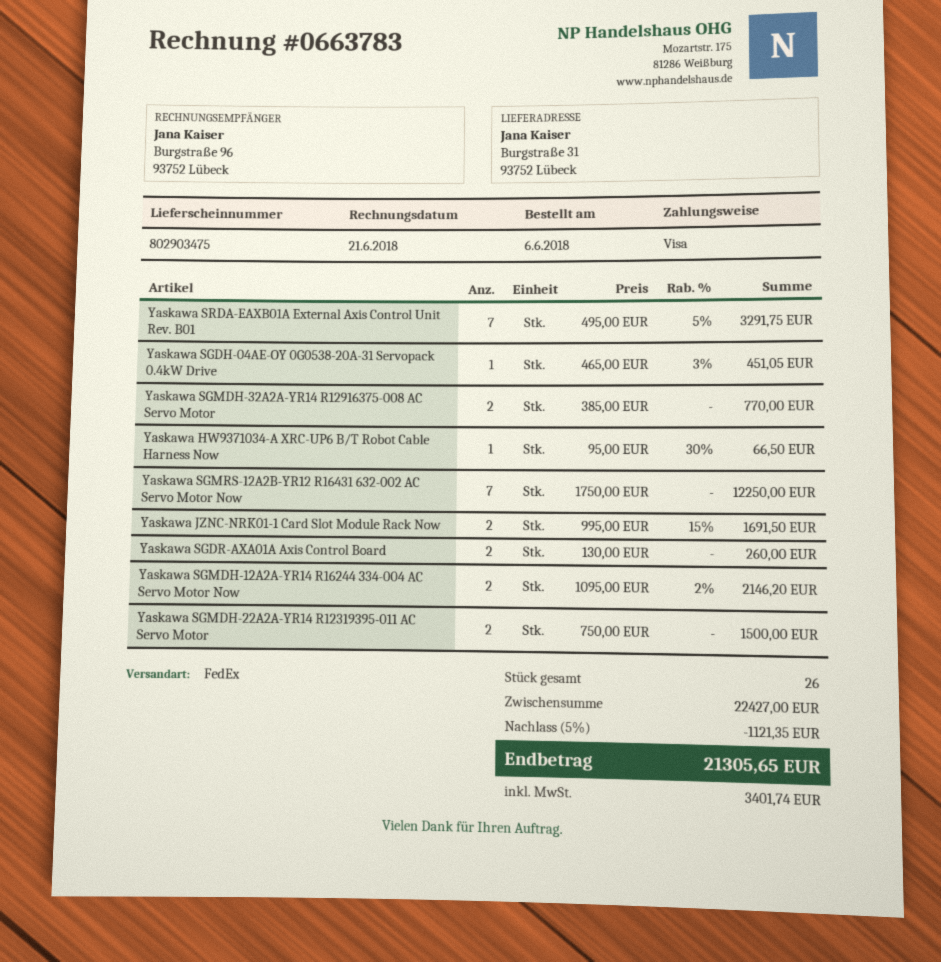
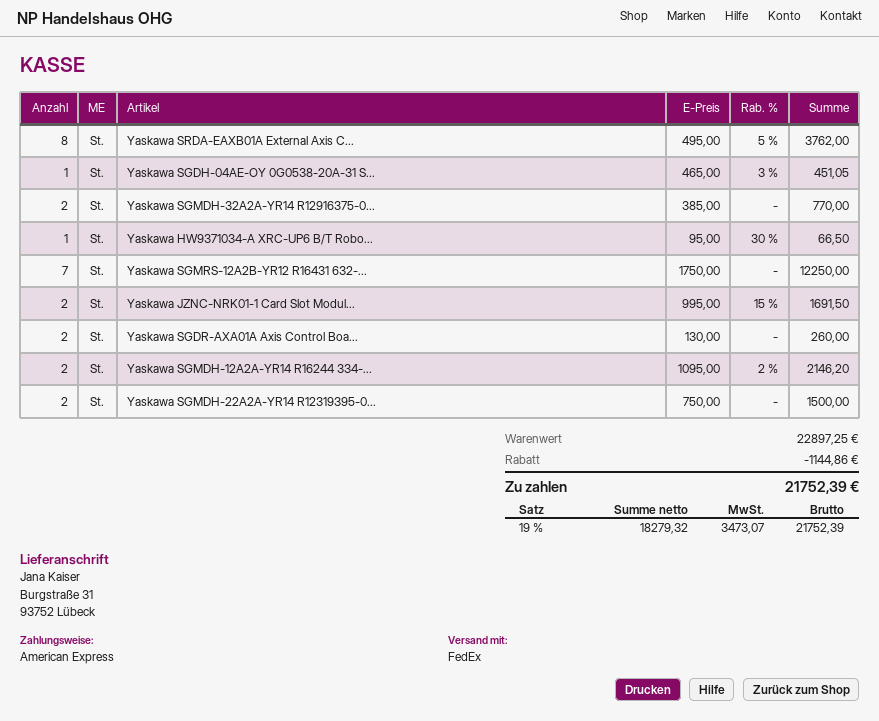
payment method: Visa -> American Express
Yaskawa SRDA-EAXB01A External Axis Control Unit Rev. B01: 7 x 495.00 - 5% = 3291.75 -> 8 x 495.00 - 5% = 3762.00
subtotal: 22427.00 -> 22897.25
discount: 1121.35 -> 1144.86
tax: 3401.74 -> 3473.07
total: 21305.65 -> 21752.39

